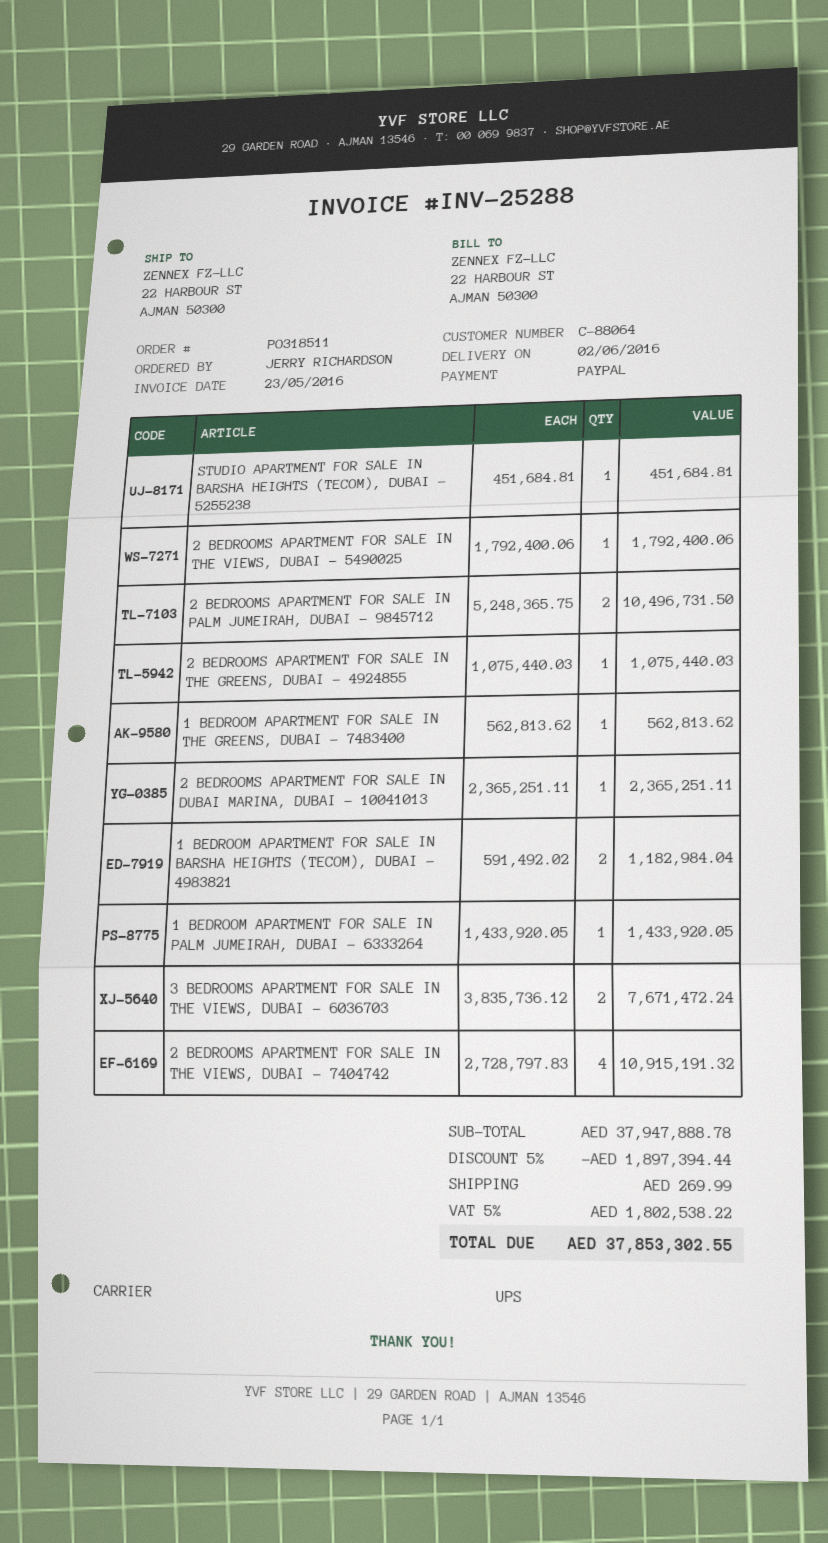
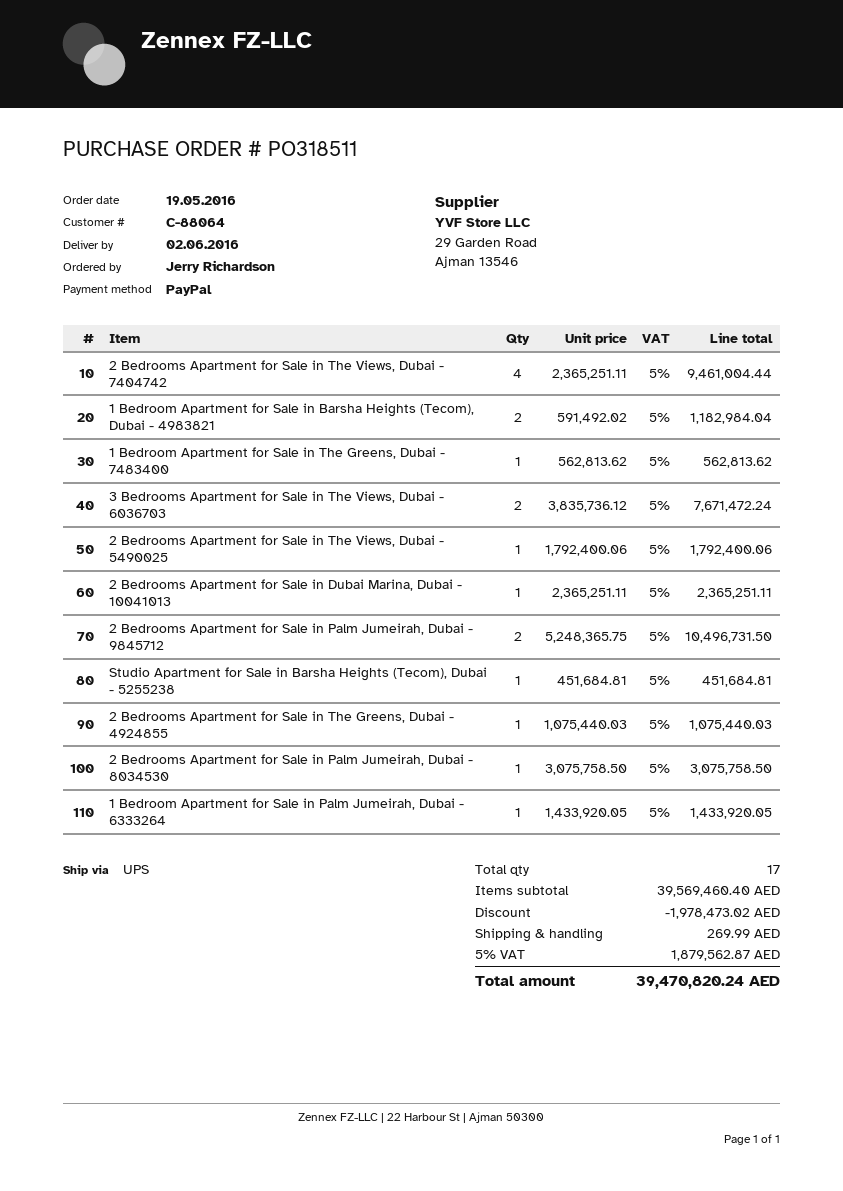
2 BEDROOMS APARTMENT FOR SALE IN THE VIEWS, DUBAI - 7404742: 4 x 2728797.83 = 10915191.32 -> 4 x 2365251.11 = 9461004.44
2 Bedrooms Apartment for Sale in Palm Jumeirah, Dubai - 8034530: none -> 1 x 3075758.50 = 3075758.50
subtotal: 37947888.78 -> 39569460.40
discount: 1897394.44 -> 1978473.02
tax: 5% = 1802538.22 -> 5% = 1879562.87
total: 37853302.55 -> 39470820.24

